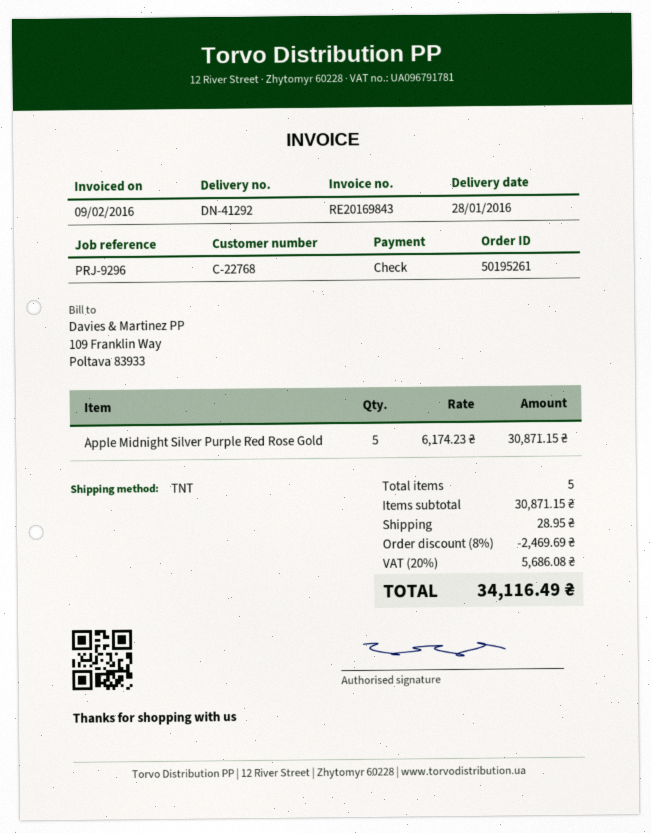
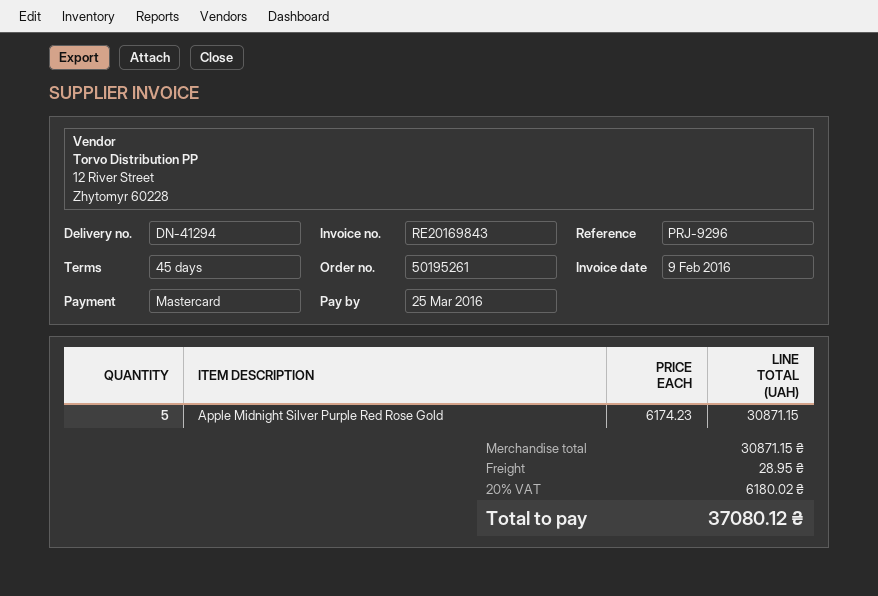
delivery note number: DN-41292 -> DN-41294
payment method: cheque -> Mastercard
discount: 8% = 2469.69 -> none
tax: 20% = 5686.08 -> 20% = 6180.02
total: 34116.49 -> 37080.12

